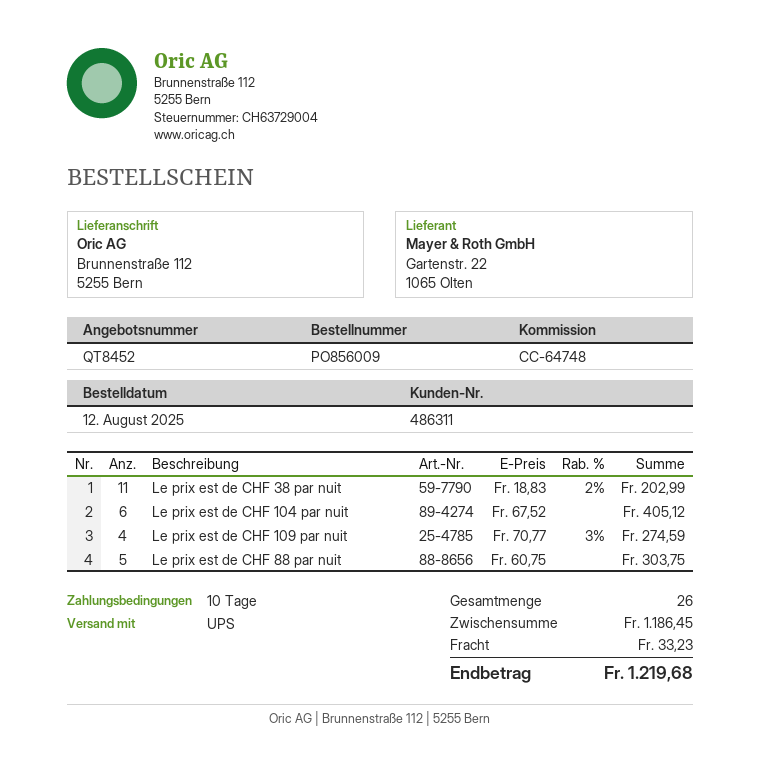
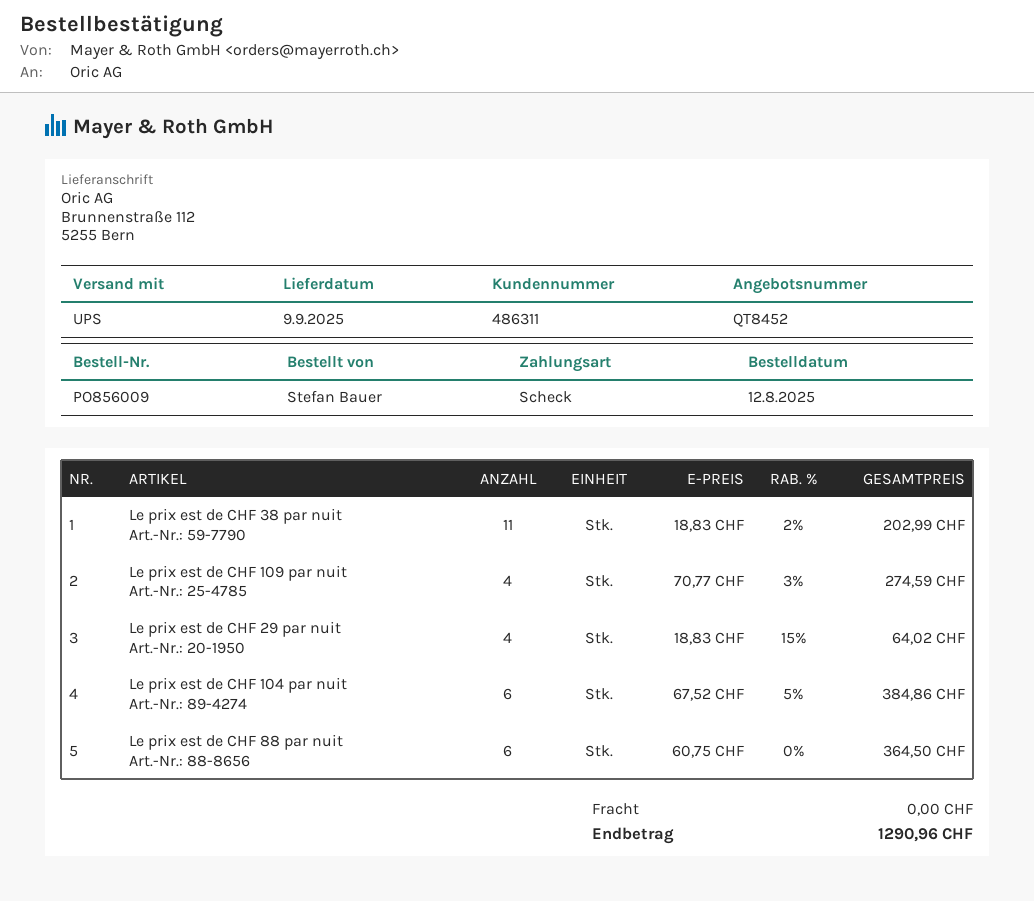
Le prix est de CHF 104 par nuit: 6 x 67.52 = 405.12 -> 6 x 67.52 - 5% = 384.86
Le prix est de CHF 88 par nuit: 5 x 60.75 = 303.75 -> 6 x 60.75 = 364.50
Le prix est de CHF 29 par nuit: none -> 4 x 18.83 - 15% = 64.02
shipping: 33.23 -> 0.00
total: 1219.68 -> 1290.96

